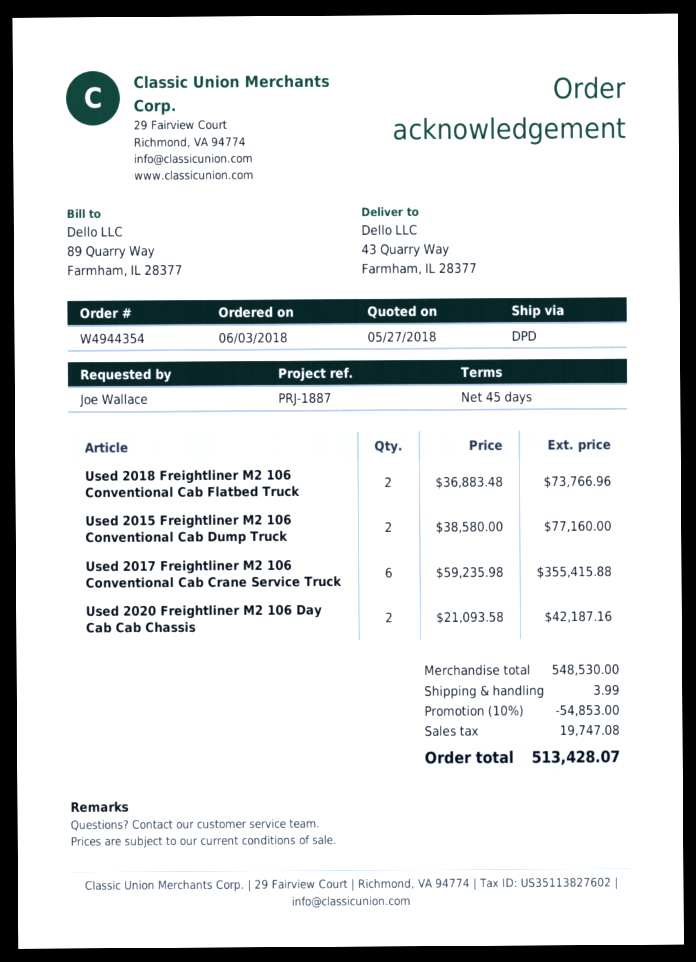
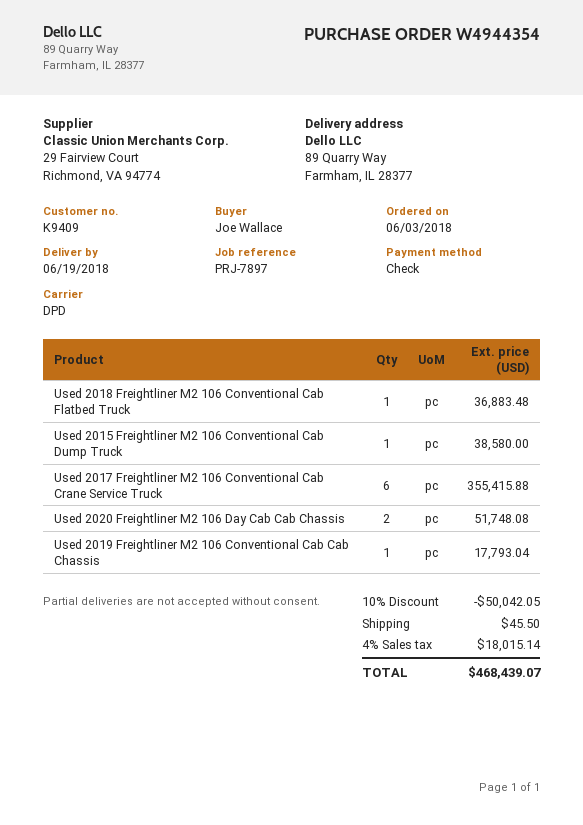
reference: PRJ-1887 -> PRJ-7897
ship to: 43 Quarry Way, Farmham, IL 28377 -> 89 Quarry Way, Farmham, IL 28377
Used 2018 Freightliner M2 106 Conventional Cab Flatbed Truck: 2 for 73766.96 -> 1 for 36883.48
Used 2015 Freightliner M2 106 Conventional Cab Dump Truck: 2 for 77160.00 -> 1 for 38580.00
Used 2020 Freightliner M2 106 Day Cab Cab Chassis: 2 for 42187.16 -> 2 for 51748.08
Used 2019 Freightliner M2 106 Conventional Cab Cab Chassis: none -> 1 for 17793.04
discount: 10% = 54853.00 -> 10% = 50042.05
shipping: 3.99 -> 45.50
tax: 19747.08 -> 18015.14
total: 513428.07 -> 468439.07

